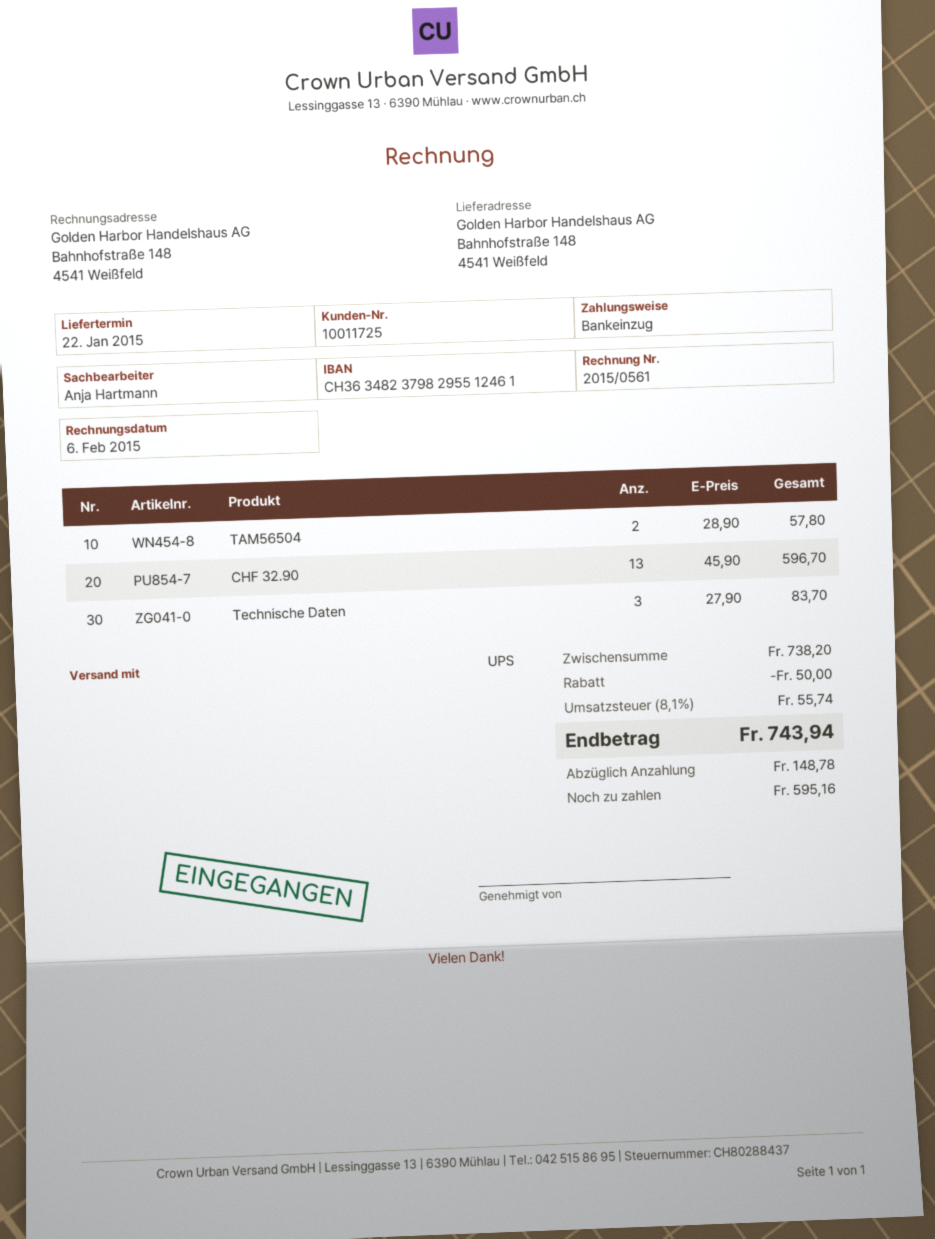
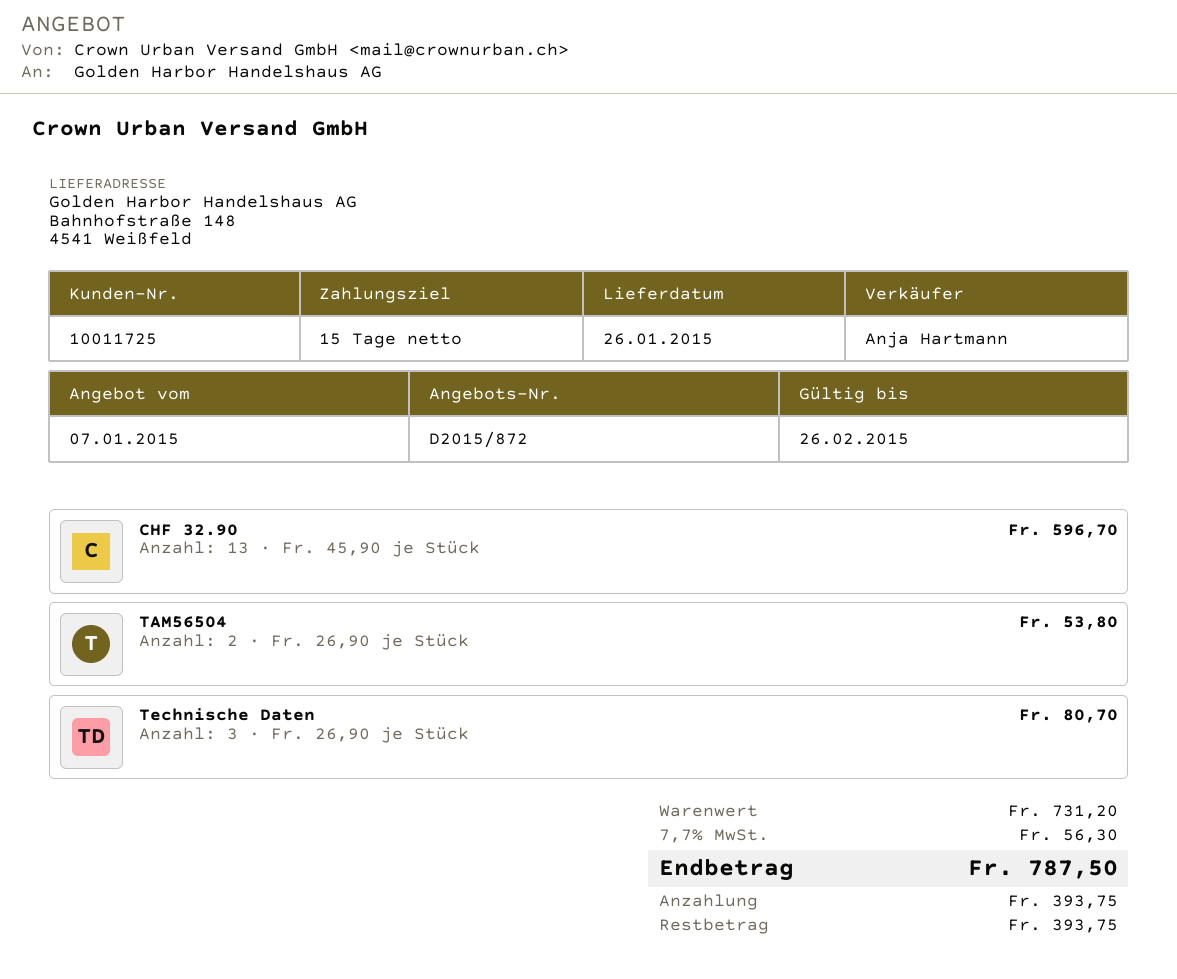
delivery date: 2015-01-22 -> 2015-01-26
TAM56504: 2 x 28.90 = 57.80 -> 2 x 26.90 = 53.80
Technische Daten: 3 x 27.90 = 83.70 -> 3 x 26.90 = 80.70
subtotal: 738.20 -> 731.20
discount: 50.00 -> none
tax: 8.1% = 55.74 -> 7.7% = 56.30
total: 743.94 -> 787.50
deposit: 148.78 -> 393.75
balance: 595.16 -> 393.75

